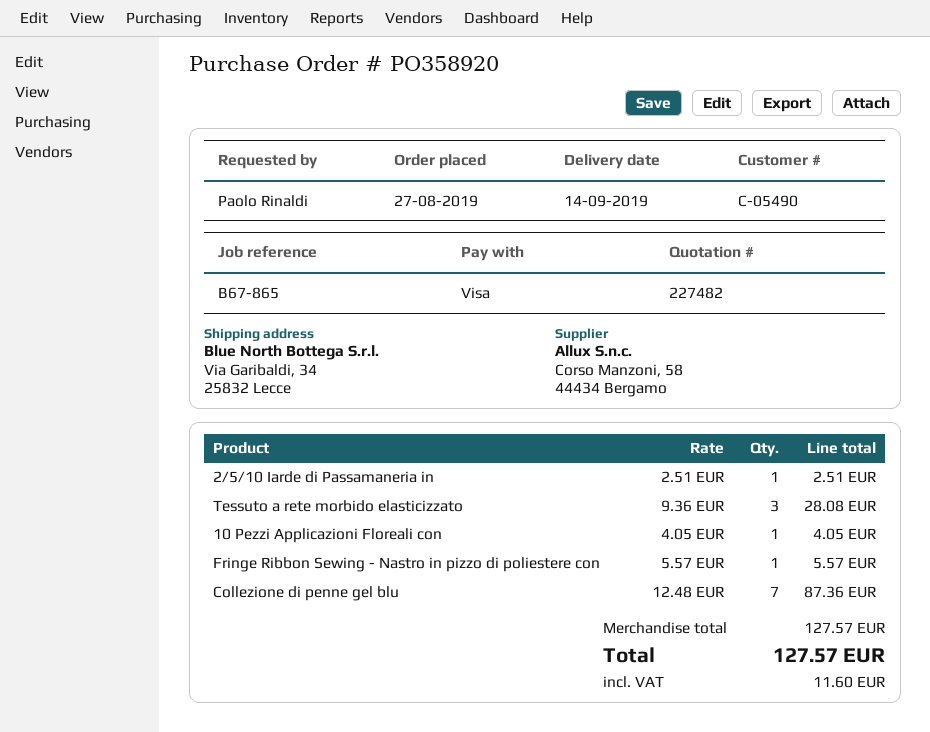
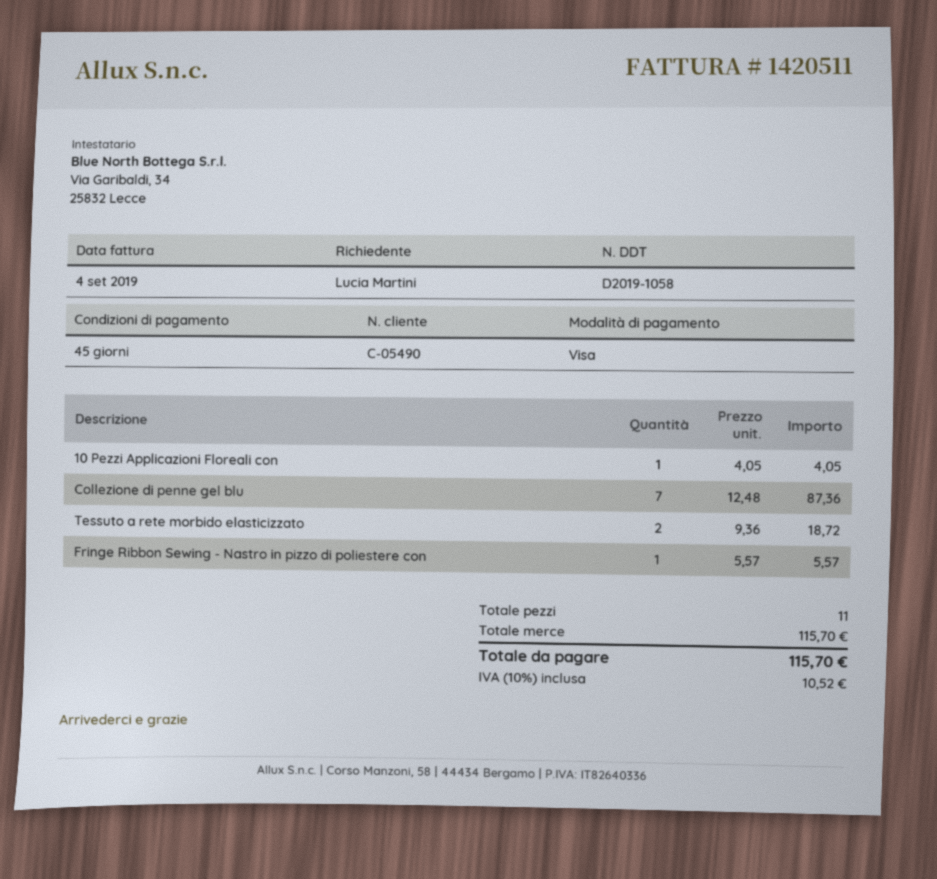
ordered by: Paolo Rinaldi -> Lucia Martini
2/5/10 Iarde di Passamaneria in: 1 x 2.51 = 2.51 -> none
Tessuto a rete morbido elasticizzato: 3 x 9.36 = 28.08 -> 2 x 9.36 = 18.72
subtotal: 127.57 -> 115.70
tax: 11.60 -> 10.52
total: 127.57 -> 115.70

